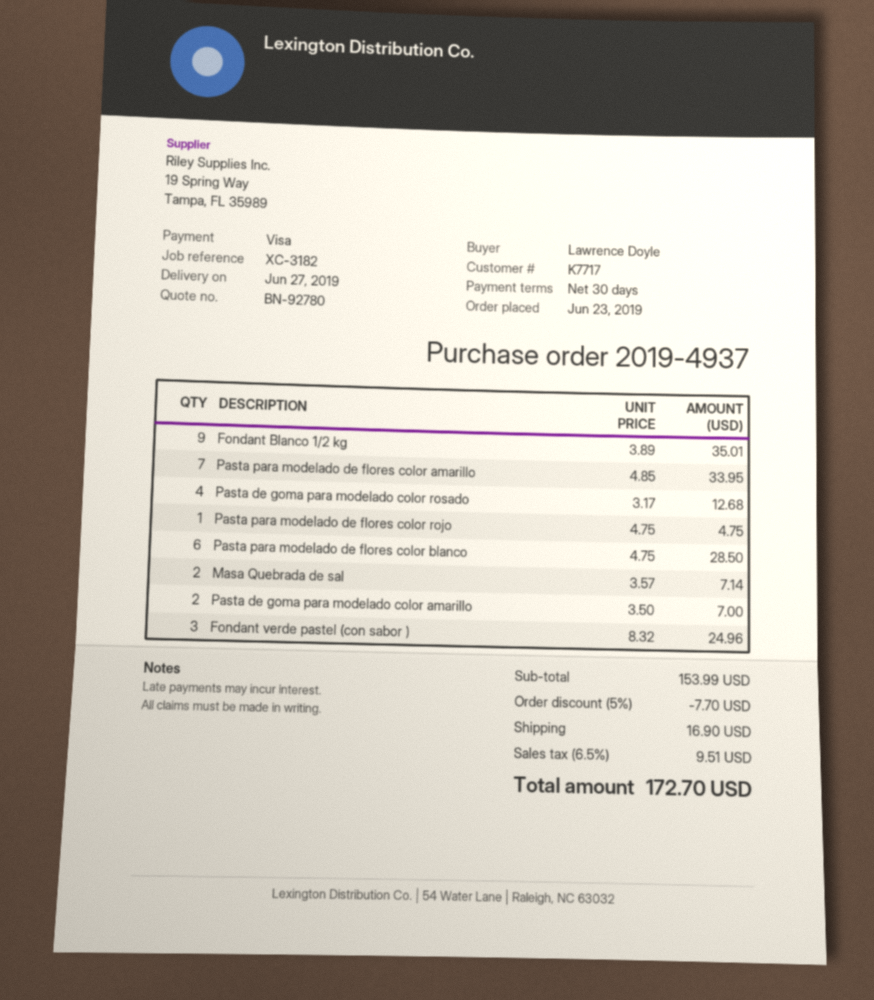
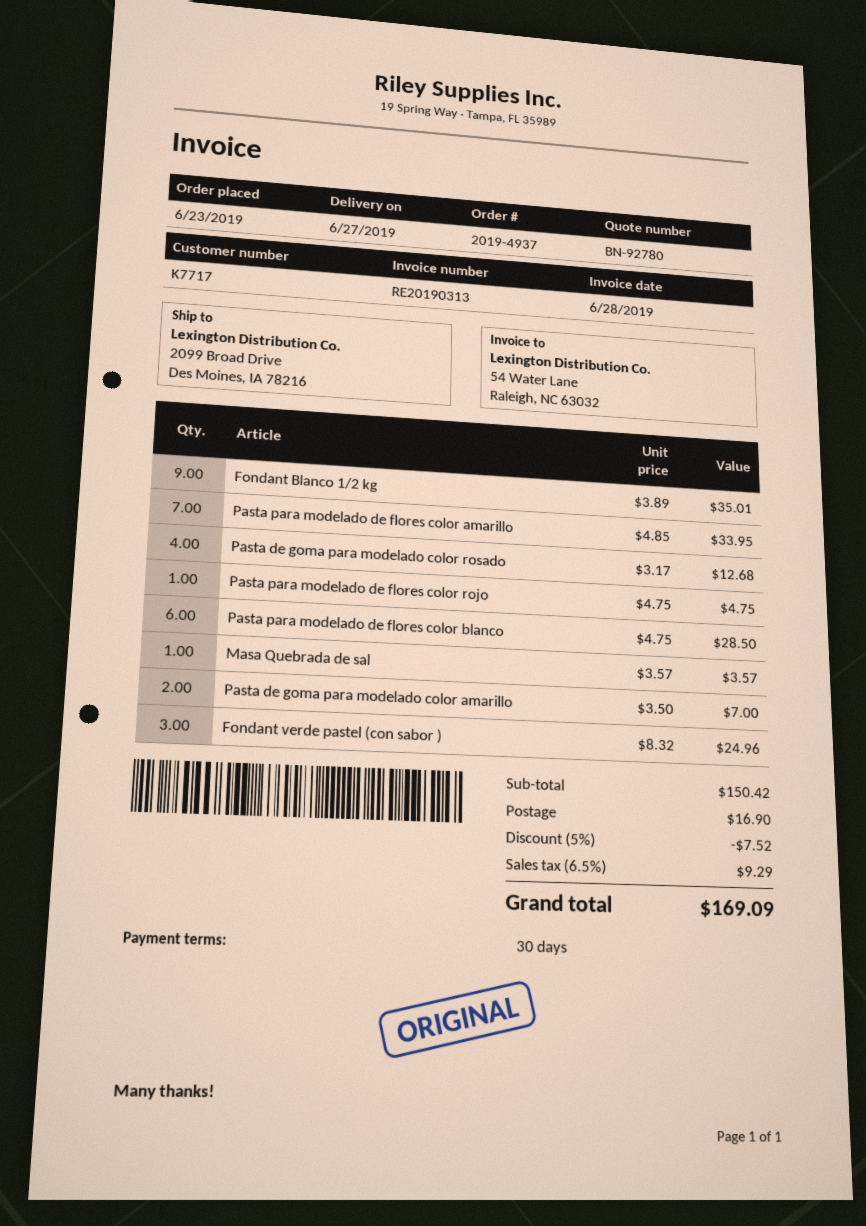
Masa Quebrada de sal: 2 x 3.57 = 7.14 -> 1 x 3.57 = 3.57
subtotal: 153.99 -> 150.42
discount: 5% = 7.70 -> 5% = 7.52
tax: 6.5% = 9.51 -> 6.5% = 9.29
total: 172.70 -> 169.09

